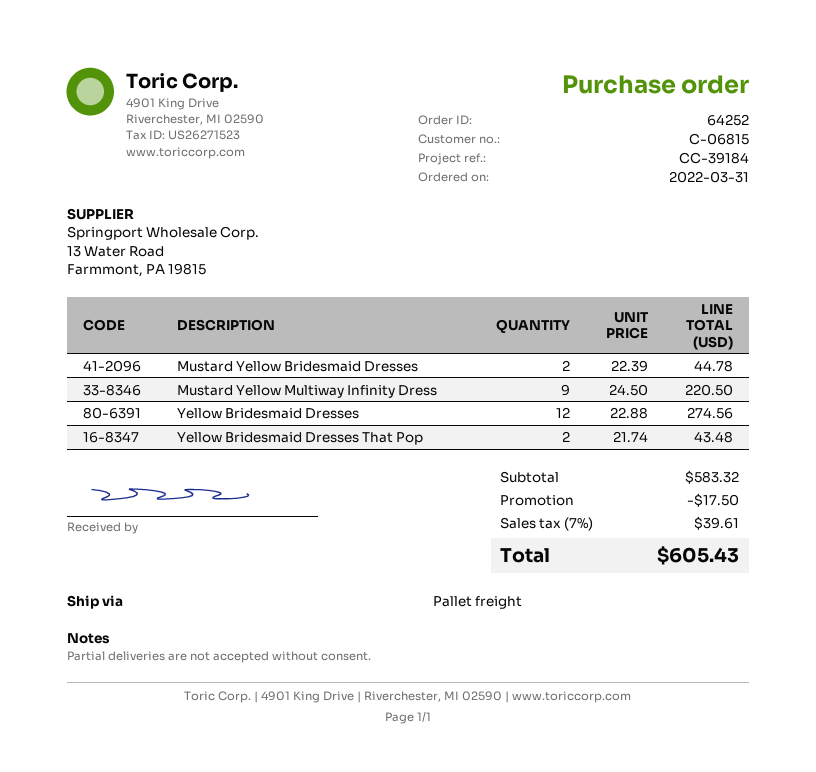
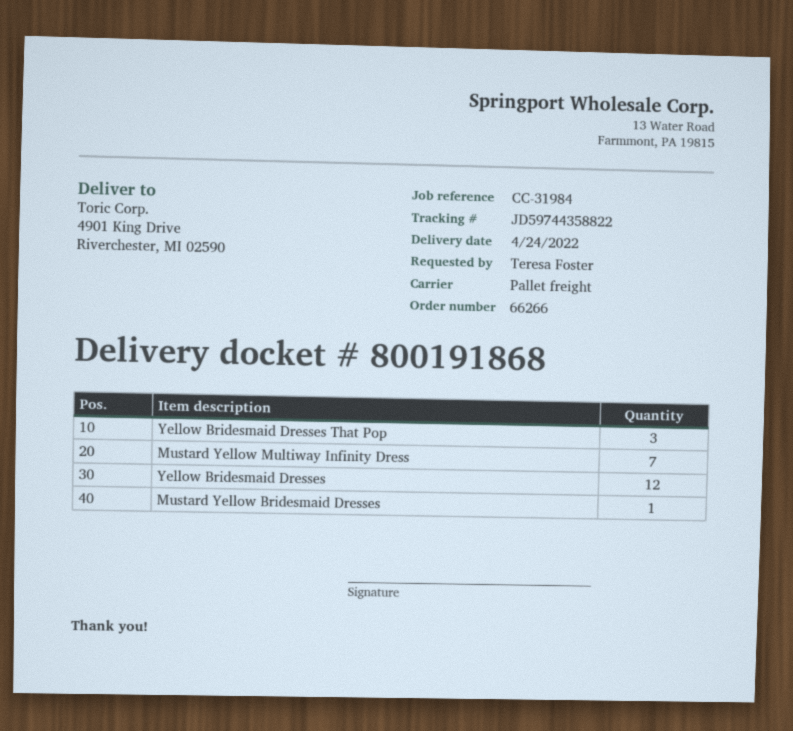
order number: 64252 -> 66266
reference: CC-39184 -> CC-31984
Mustard Yellow Bridesmaid Dresses: 2 -> 1
Mustard Yellow Multiway Infinity Dress: 9 -> 7
Yellow Bridesmaid Dresses That Pop: 2 -> 3

